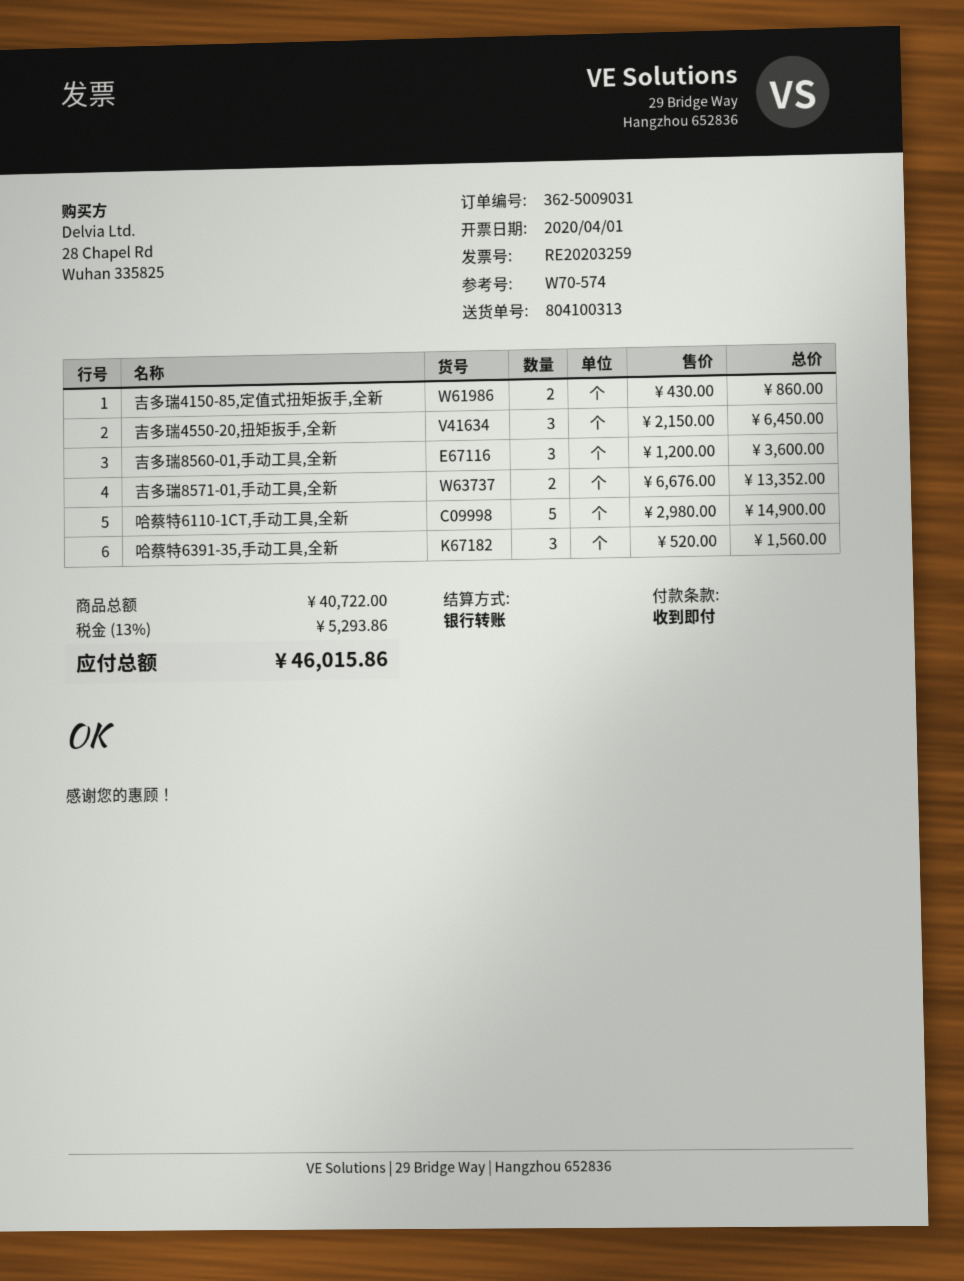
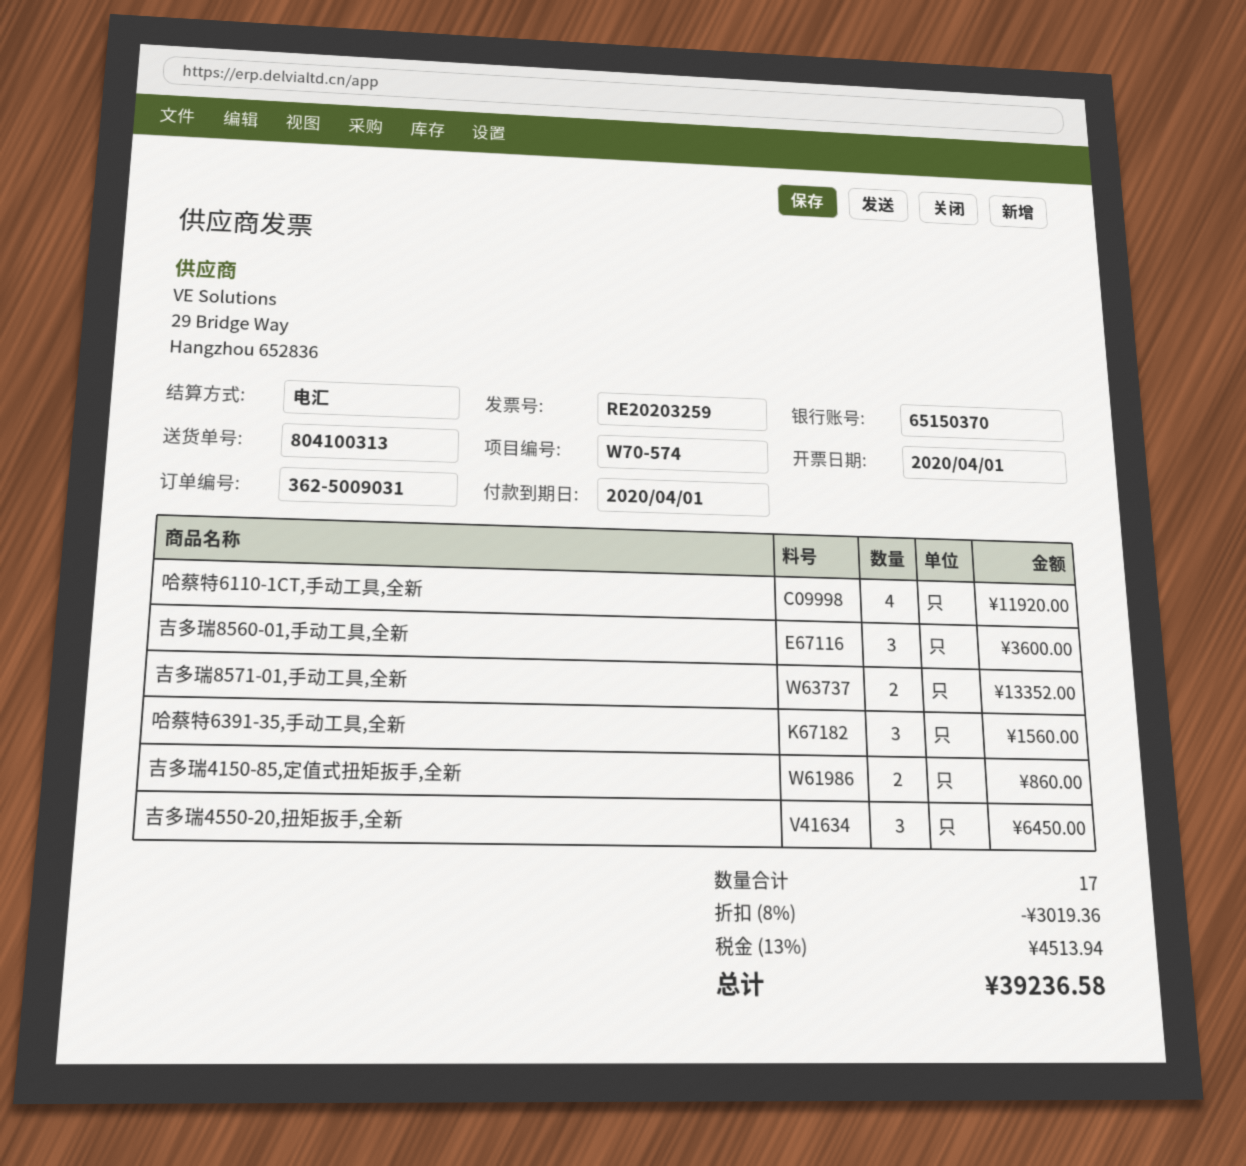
哈蔡特6110-1CT,手动工具,全新: 5 for 14900.00 -> 4 for 11920.00
discount: none -> 8% = 3019.36
tax: 13% = 5293.86 -> 13% = 4513.94
total: 46015.86 -> 39236.58

